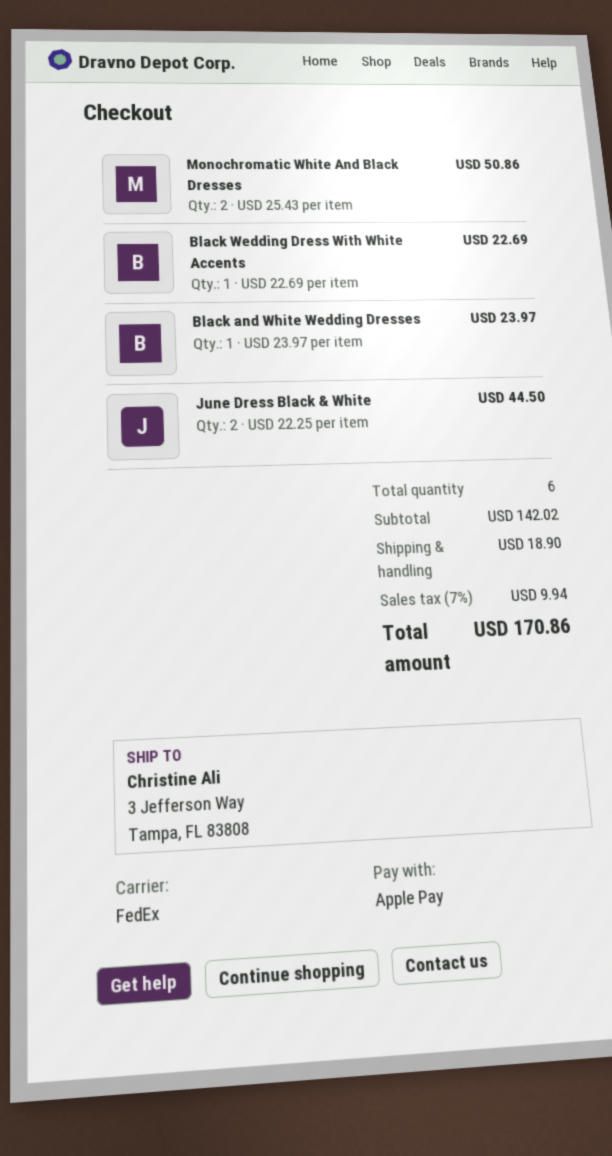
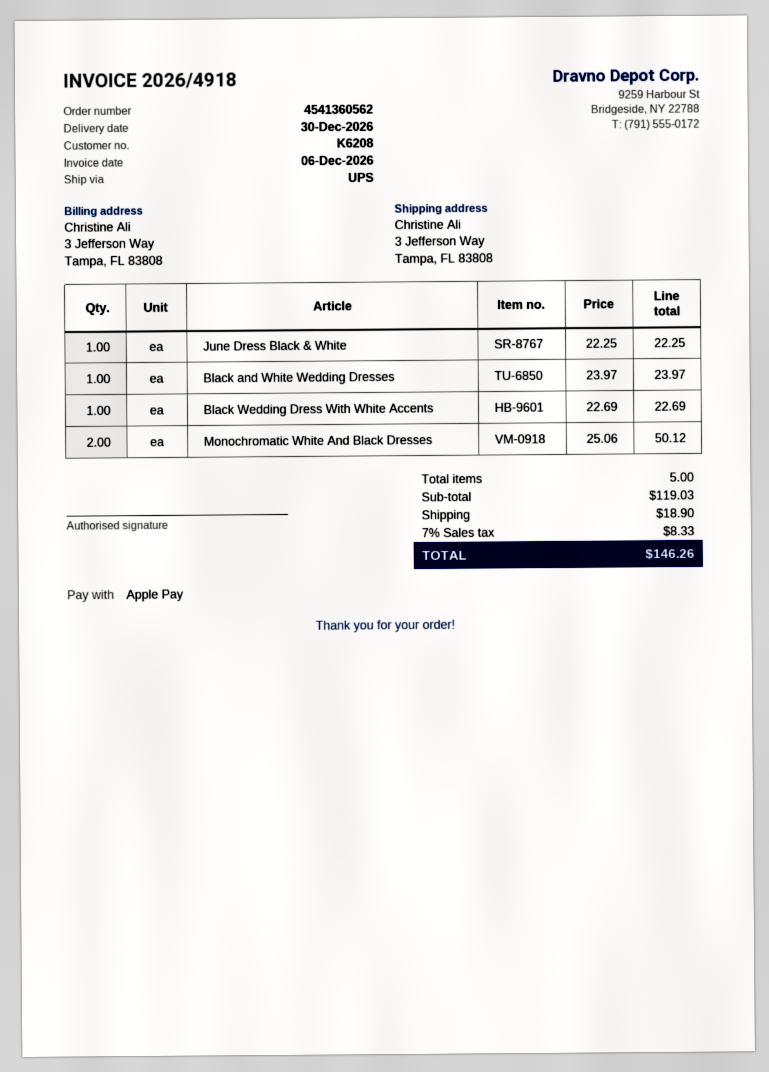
shipping method: FedEx -> UPS
Monochromatic White And Black Dresses: 2 x 25.43 = 50.86 -> 2 x 25.06 = 50.12
June Dress Black & White: 2 x 22.25 = 44.50 -> 1 x 22.25 = 22.25
total quantity: 6 -> 5
subtotal: 142.02 -> 119.03
tax: 7% = 9.94 -> 7% = 8.33
total: 170.86 -> 146.26

